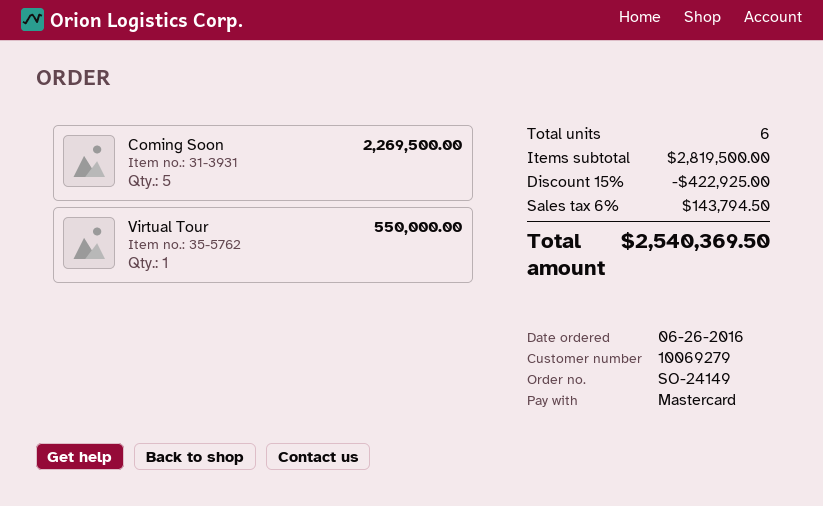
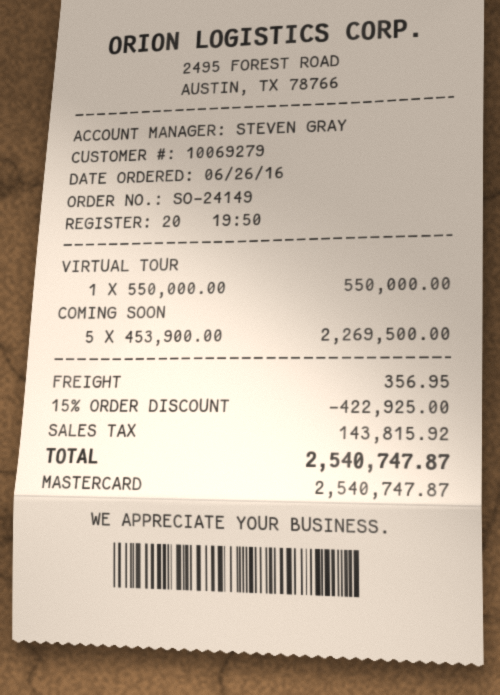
shipping: none -> 356.95
tax: 143794.50 -> 143815.92
total: 2540369.50 -> 2540747.87

